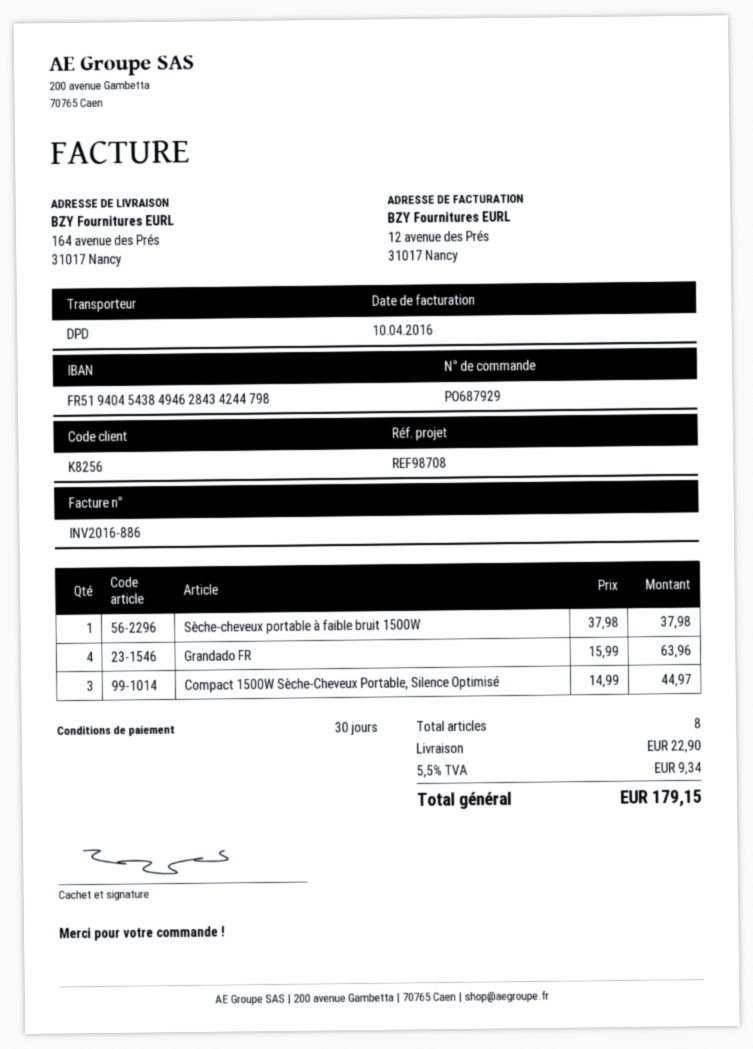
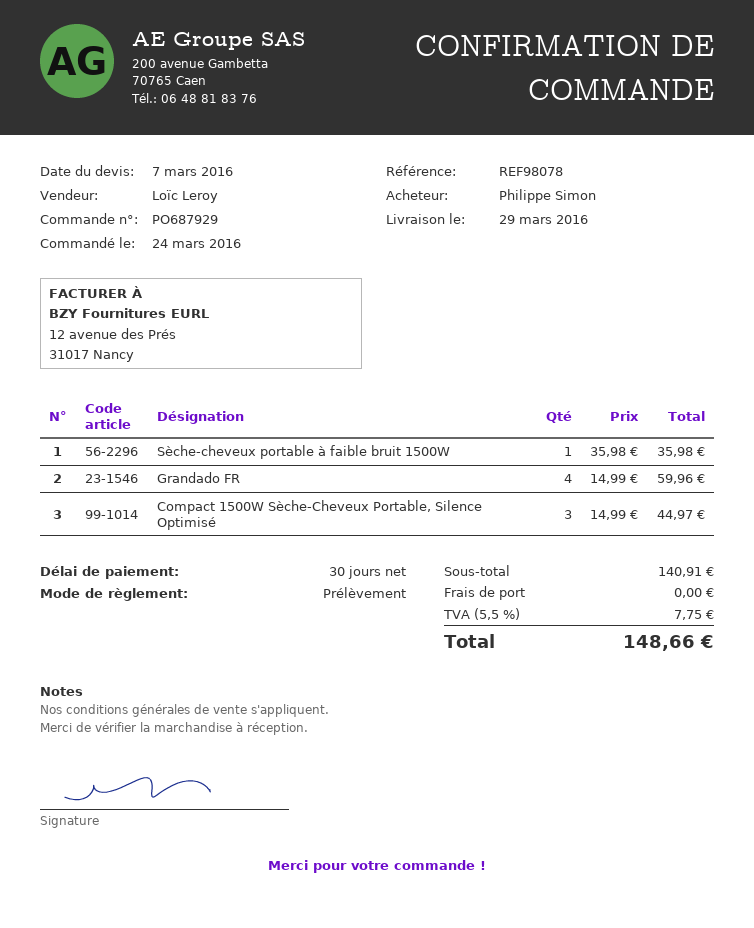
reference: REF98708 -> REF98078
Sèche-cheveux portable à faible bruit 1500W: 1 x 37.98 = 37.98 -> 1 x 35.98 = 35.98
Grandado FR: 4 x 15.99 = 63.96 -> 4 x 14.99 = 59.96
shipping: 22.90 -> 0.00
tax: 5.5% = 9.34 -> 5.5% = 7.75
total: 179.15 -> 148.66

